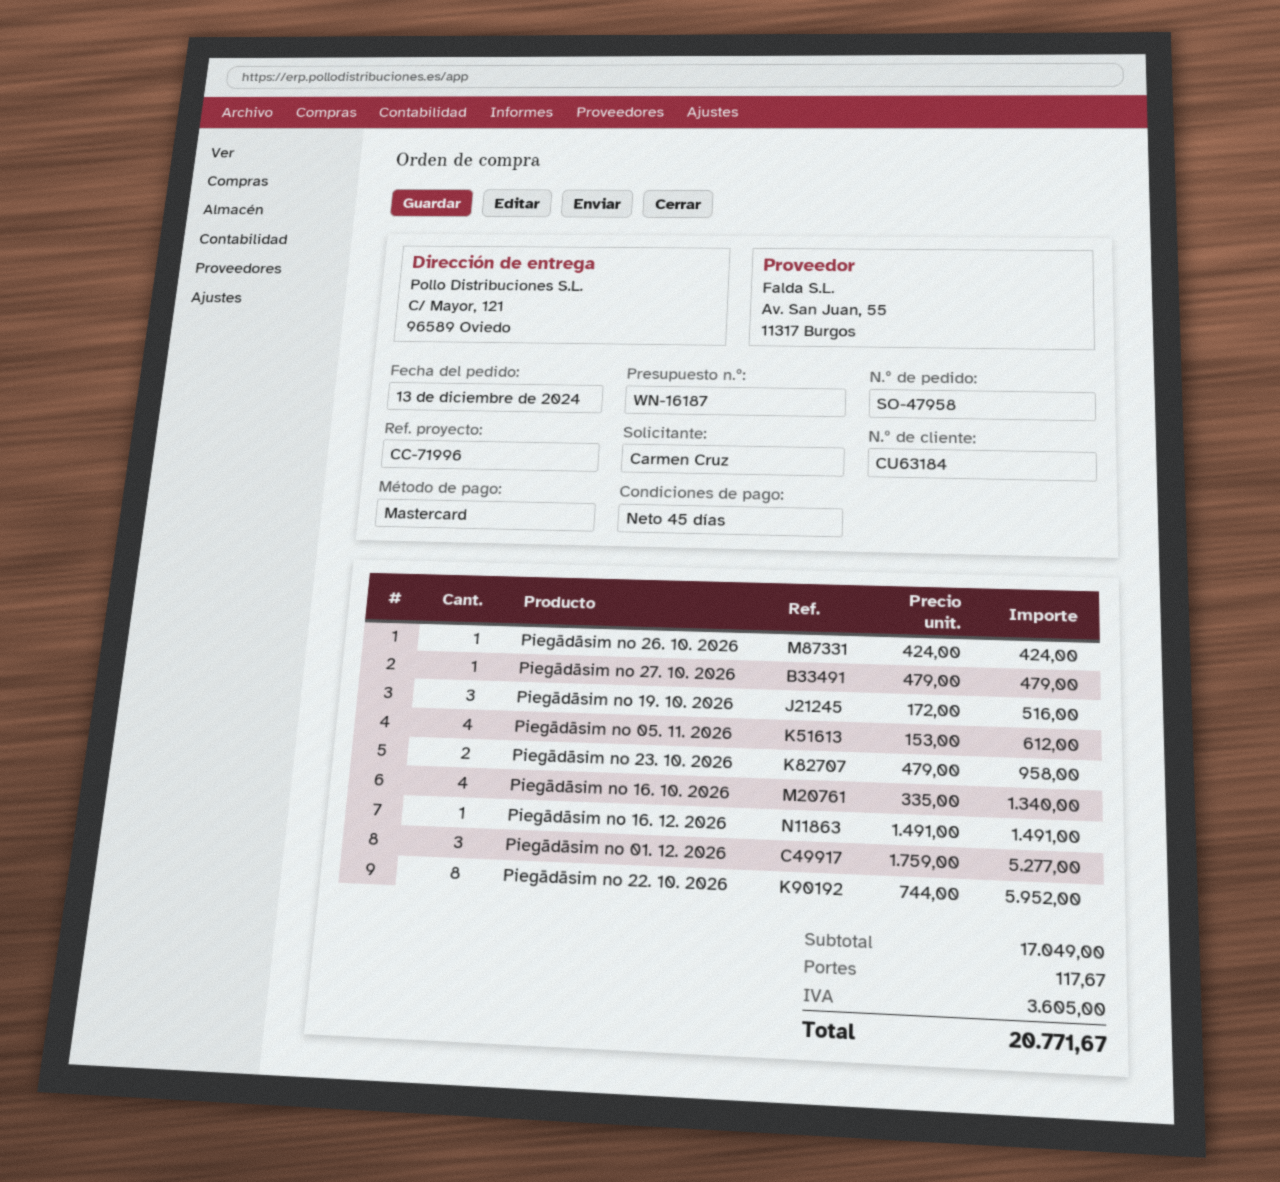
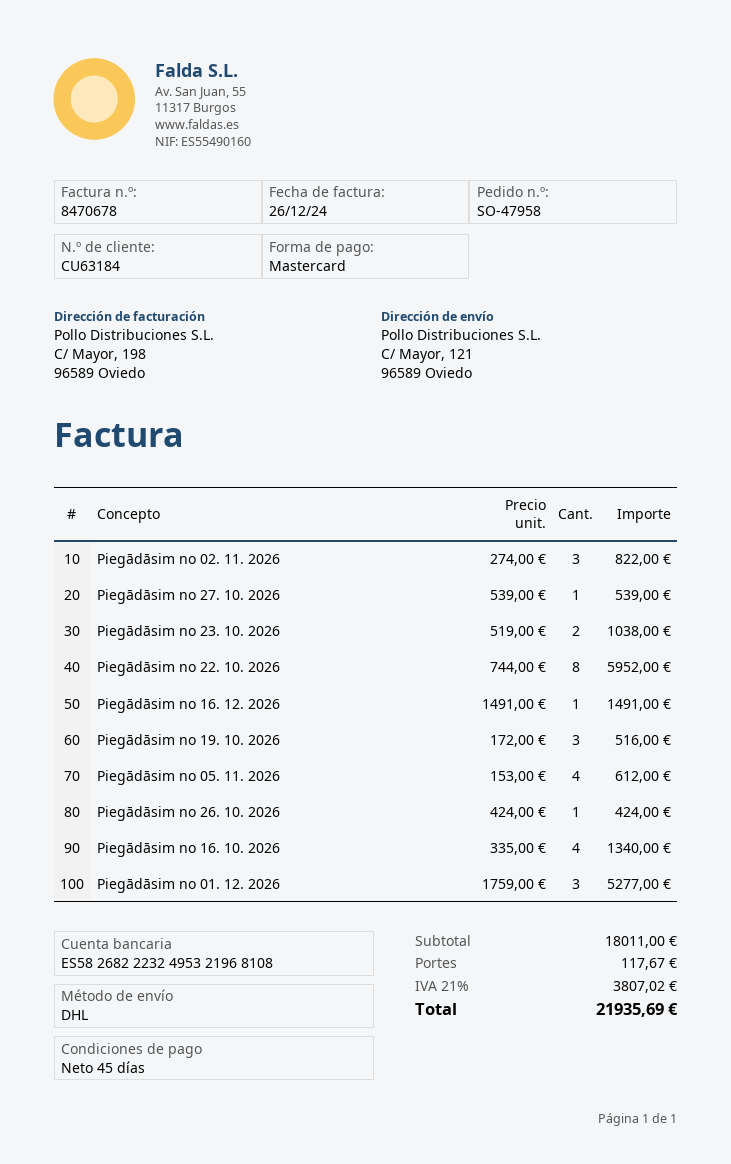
Piegādāsim no 27. 10. 2026: 1 x 479.00 = 479.00 -> 1 x 539.00 = 539.00
Piegādāsim no 23. 10. 2026: 2 x 479.00 = 958.00 -> 2 x 519.00 = 1038.00
Piegādāsim no 02. 11. 2026: none -> 3 x 274.00 = 822.00
subtotal: 17049.00 -> 18011.00
tax: 3605.00 -> 3807.02
total: 20771.67 -> 21935.69

